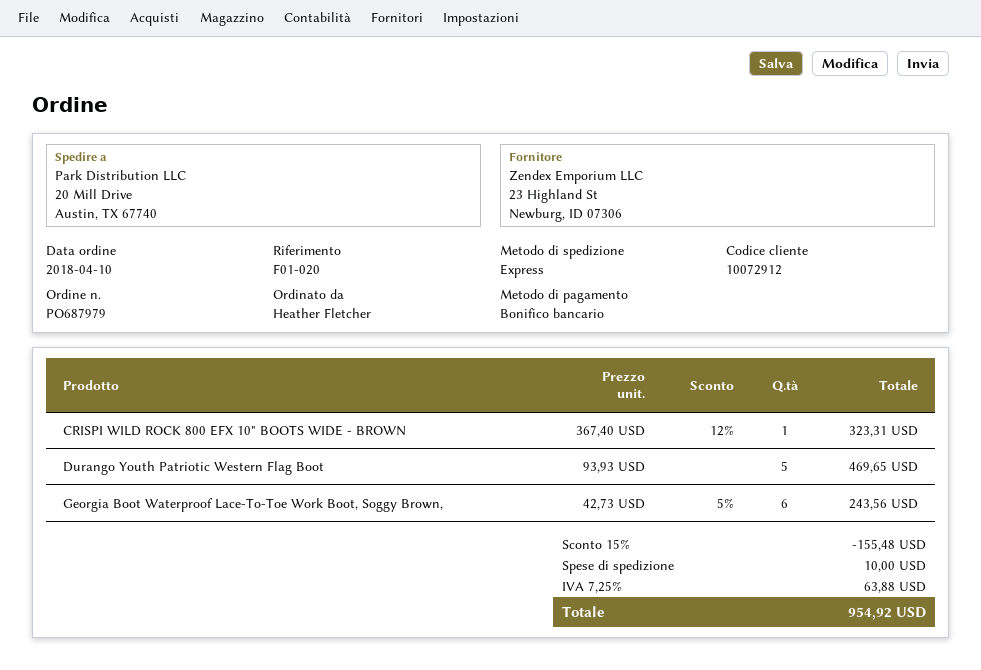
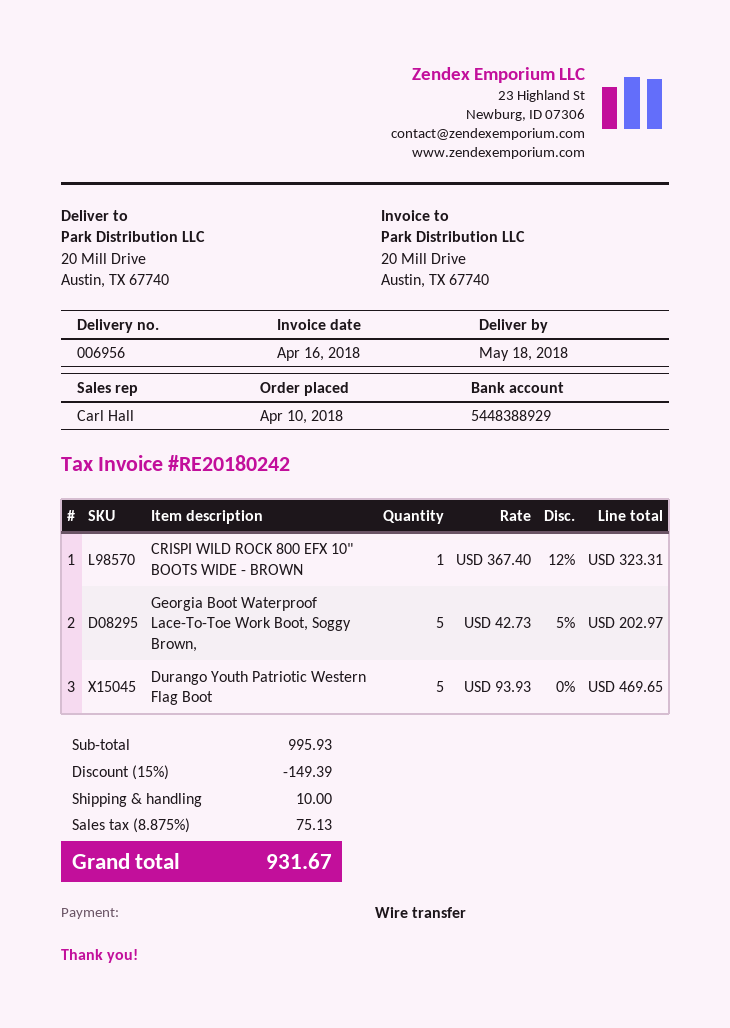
Georgia Boot Waterproof Lace-To-Toe Work Boot, Soggy Brown,: 6 x 42.73 - 5% = 243.56 -> 5 x 42.73 - 5% = 202.97
discount: 15% = 155.48 -> 15% = 149.39
tax: 7.25% = 63.88 -> 8.875% = 75.13
total: 954.92 -> 931.67

